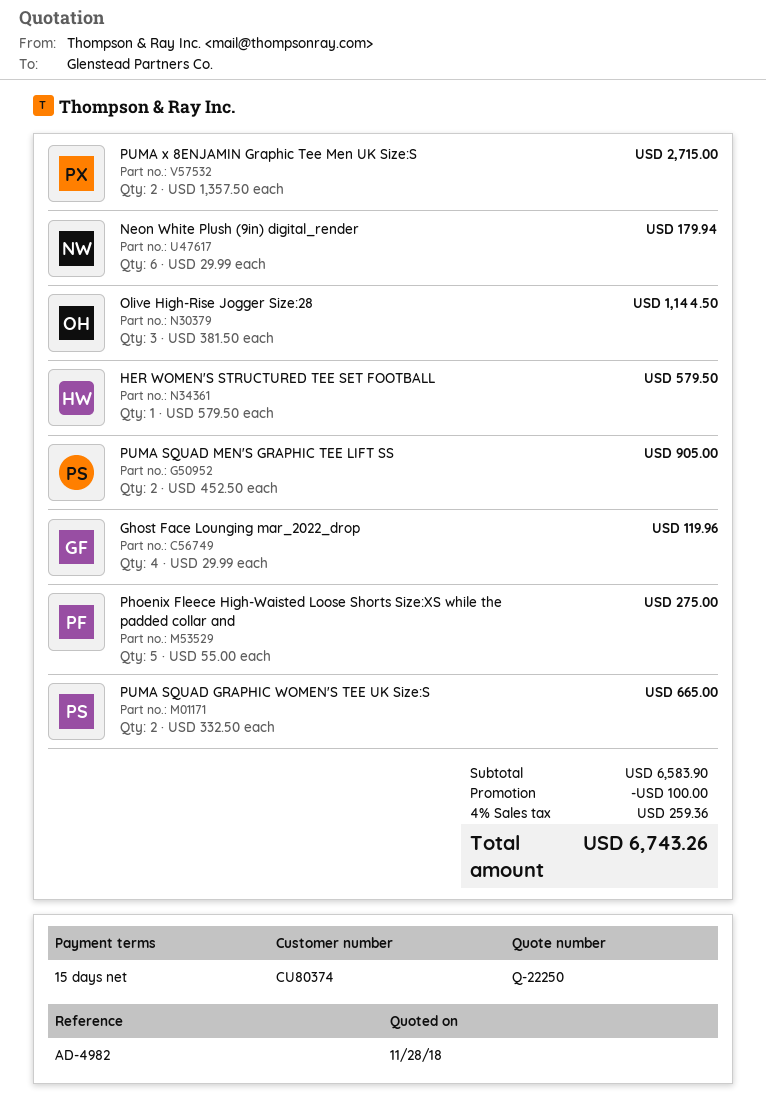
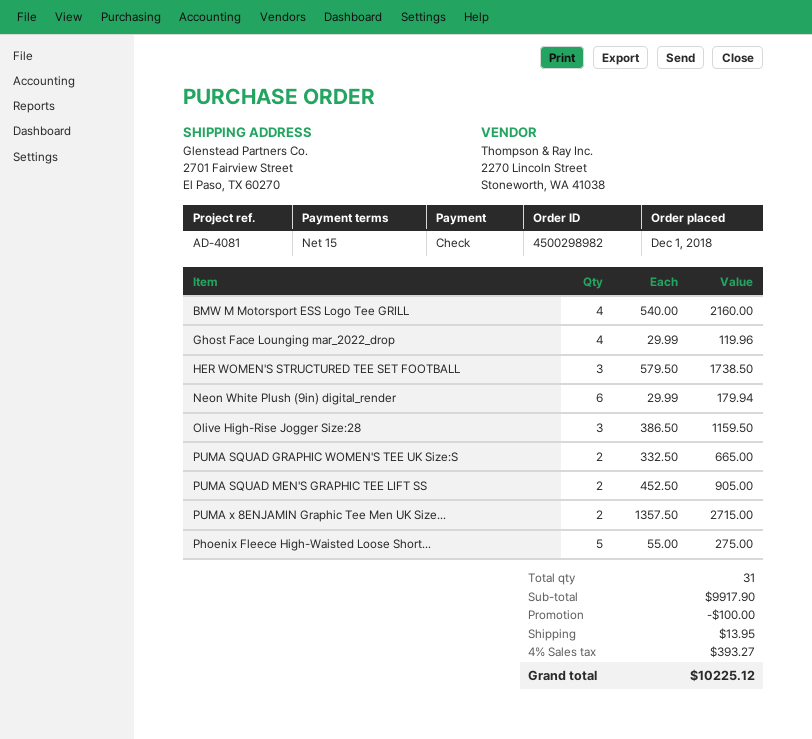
reference: AD-4982 -> AD-4081
Olive High-Rise Jogger Size:28: 3 x 381.50 = 1144.50 -> 3 x 386.50 = 1159.50
HER WOMEN'S STRUCTURED TEE SET FOOTBALL: 1 x 579.50 = 579.50 -> 3 x 579.50 = 1738.50
BMW M Motorsport ESS Logo Tee GRILL: none -> 4 x 540.00 = 2160.00
subtotal: 6583.90 -> 9917.90
shipping: none -> 13.95
tax: 4% = 259.36 -> 4% = 393.27
total: 6743.26 -> 10225.12

